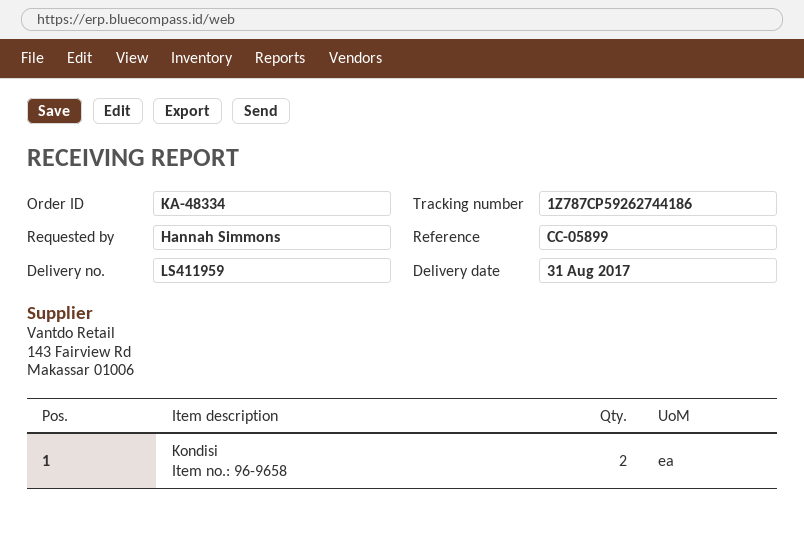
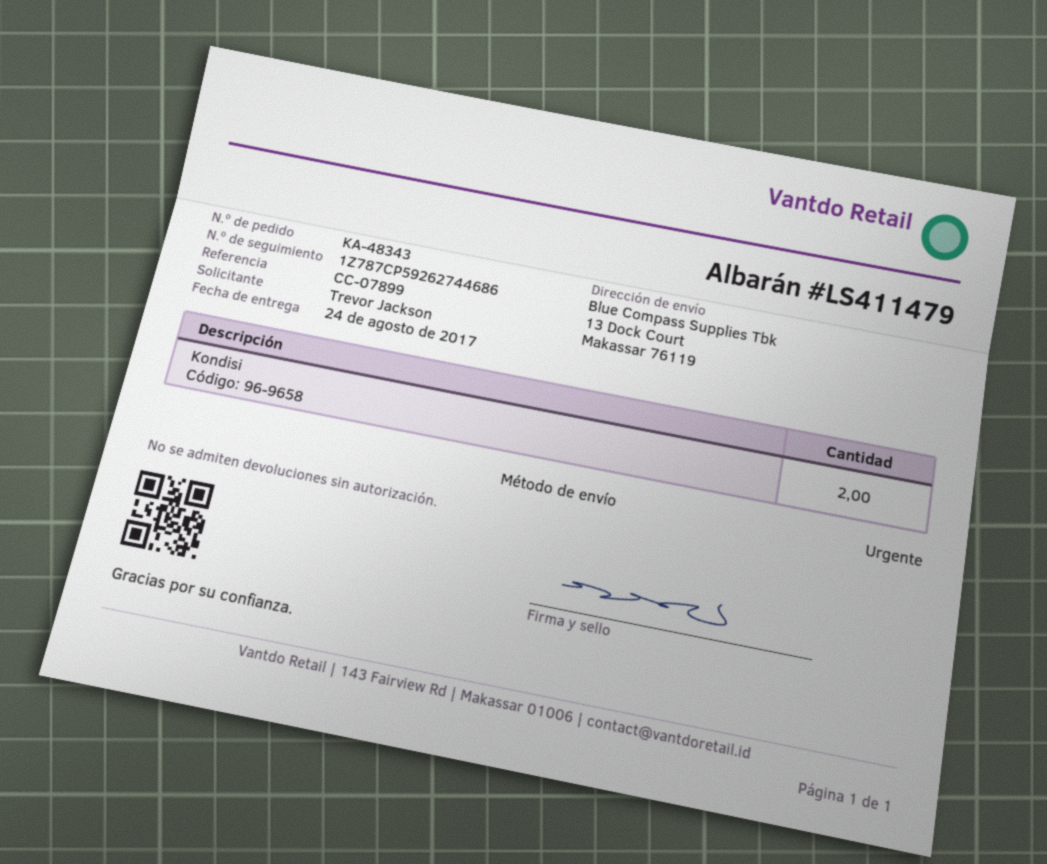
order number: KA-48334 -> KA-48343
delivery note number: LS411959 -> LS411479
delivery date: 2017-08-31 -> 2017-08-24
reference: CC-05899 -> CC-07899
ordered by: Hannah Simmons -> Trevor Jackson
tracking number: 1Z787CP59262744186 -> 1Z787CP59262744686

